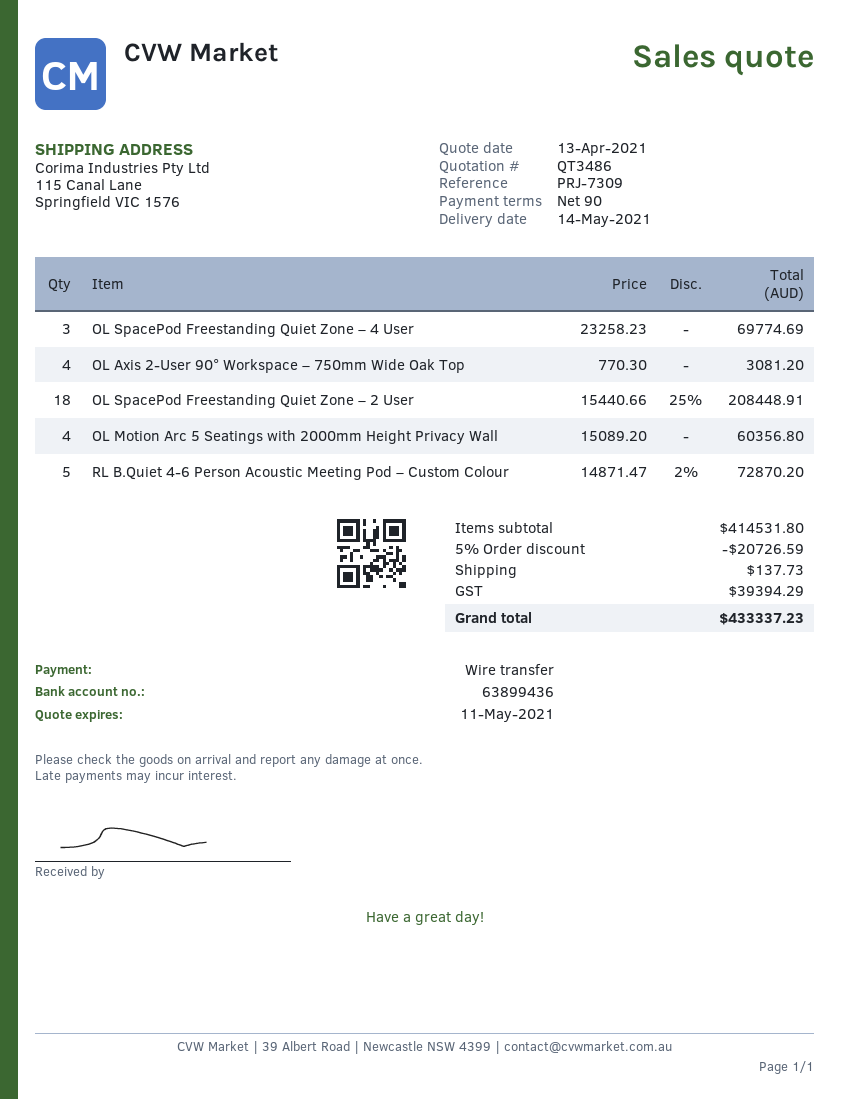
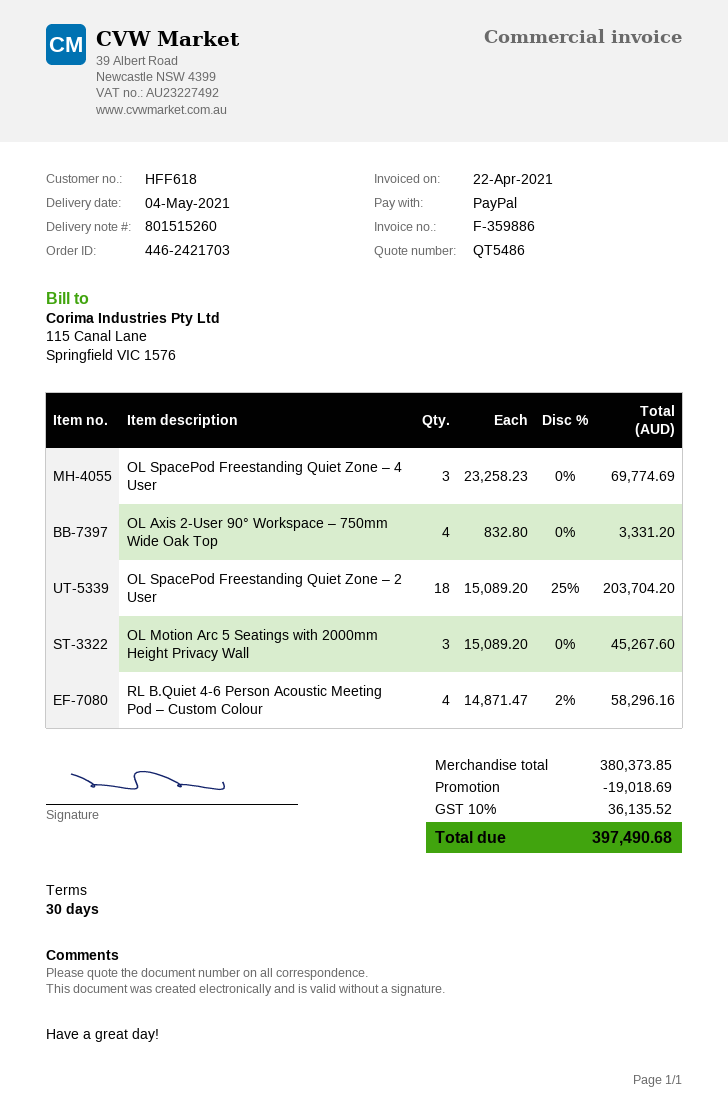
quote number: QT3486 -> QT5486
delivery date: 2021-05-14 -> 2021-05-04
payment terms: 90 days -> 30 days
payment method: bank transfer -> PayPal
OL Axis 2-User 90° Workspace – 750mm Wide Oak Top: 4 x 770.30 = 3081.20 -> 4 x 832.80 = 3331.20
OL SpacePod Freestanding Quiet Zone – 2 User: 18 x 15440.66 - 25% = 208448.91 -> 18 x 15089.20 - 25% = 203704.20
OL Motion Arc 5 Seatings with 2000mm Height Privacy Wall: 4 x 15089.20 = 60356.80 -> 3 x 15089.20 = 45267.60
RL B.Quiet 4-6 Person Acoustic Meeting Pod – Custom Colour: 5 x 14871.47 - 2% = 72870.20 -> 4 x 14871.47 - 2% = 58296.16
subtotal: 414531.80 -> 380373.85
discount: 20726.59 -> 19018.69
shipping: 137.73 -> none
tax: 39394.29 -> 36135.52
total: 433337.23 -> 397490.68

